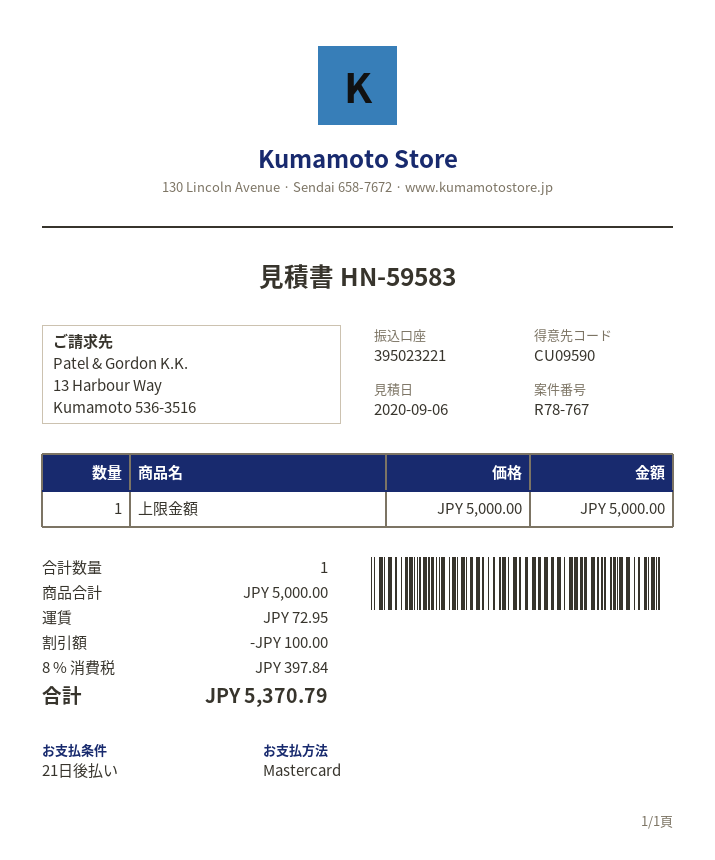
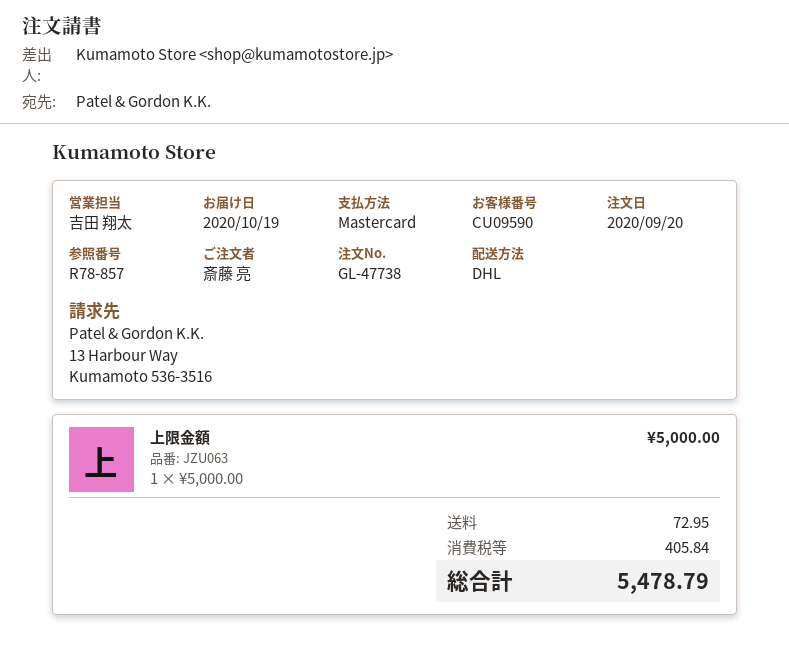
reference: R78-767 -> R78-857
discount: 100.00 -> none
tax: 397.84 -> 405.84
total: 5370.79 -> 5478.79

